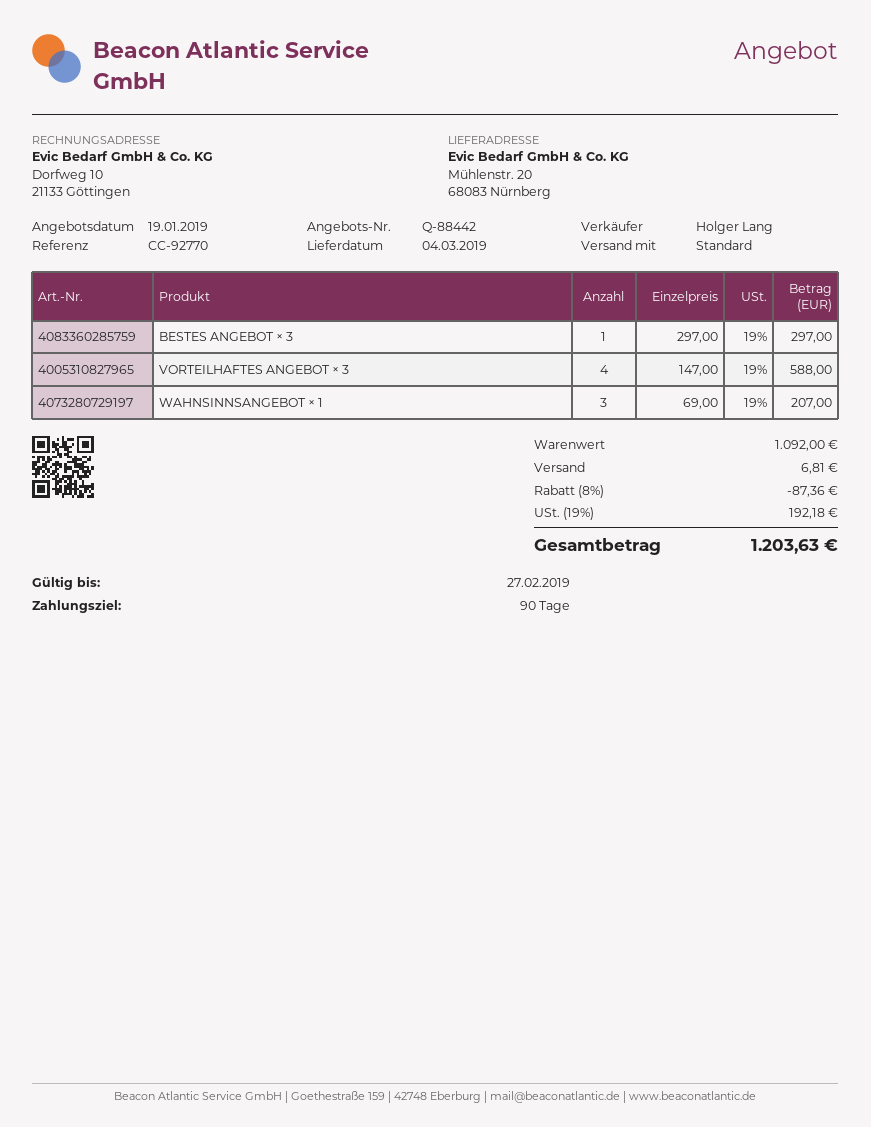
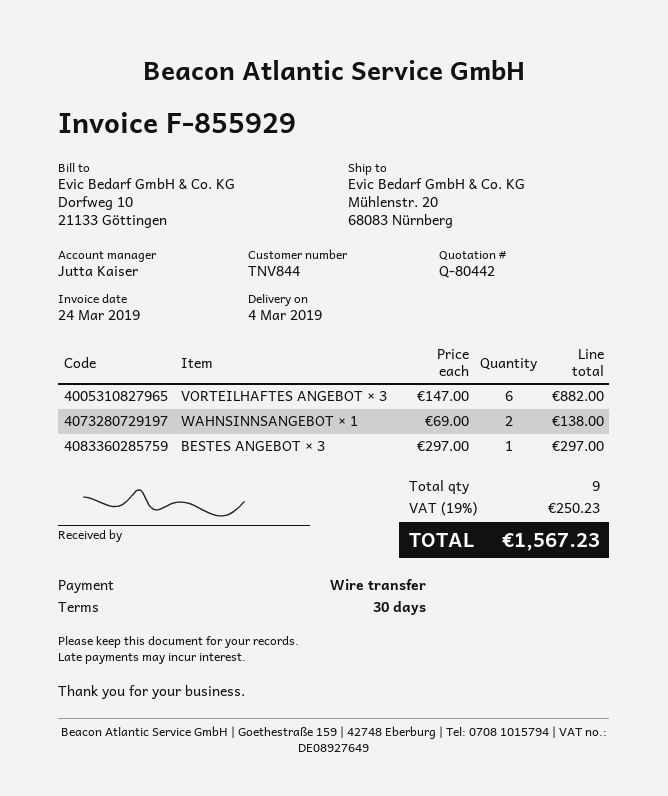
quote number: Q-88442 -> Q-80442
payment terms: 90 days -> 30 days
sales rep: Holger Lang -> Jutta Kaiser
VORTEILHAFTES ANGEBOT × 3: 4 x 147.00 = 588.00 -> 6 x 147.00 = 882.00
WAHNSINNSANGEBOT × 1: 3 x 69.00 = 207.00 -> 2 x 69.00 = 138.00
discount: 8% = 87.36 -> none
shipping: 6.81 -> none
tax: 19% = 192.18 -> 19% = 250.23
total: 1203.63 -> 1567.23

